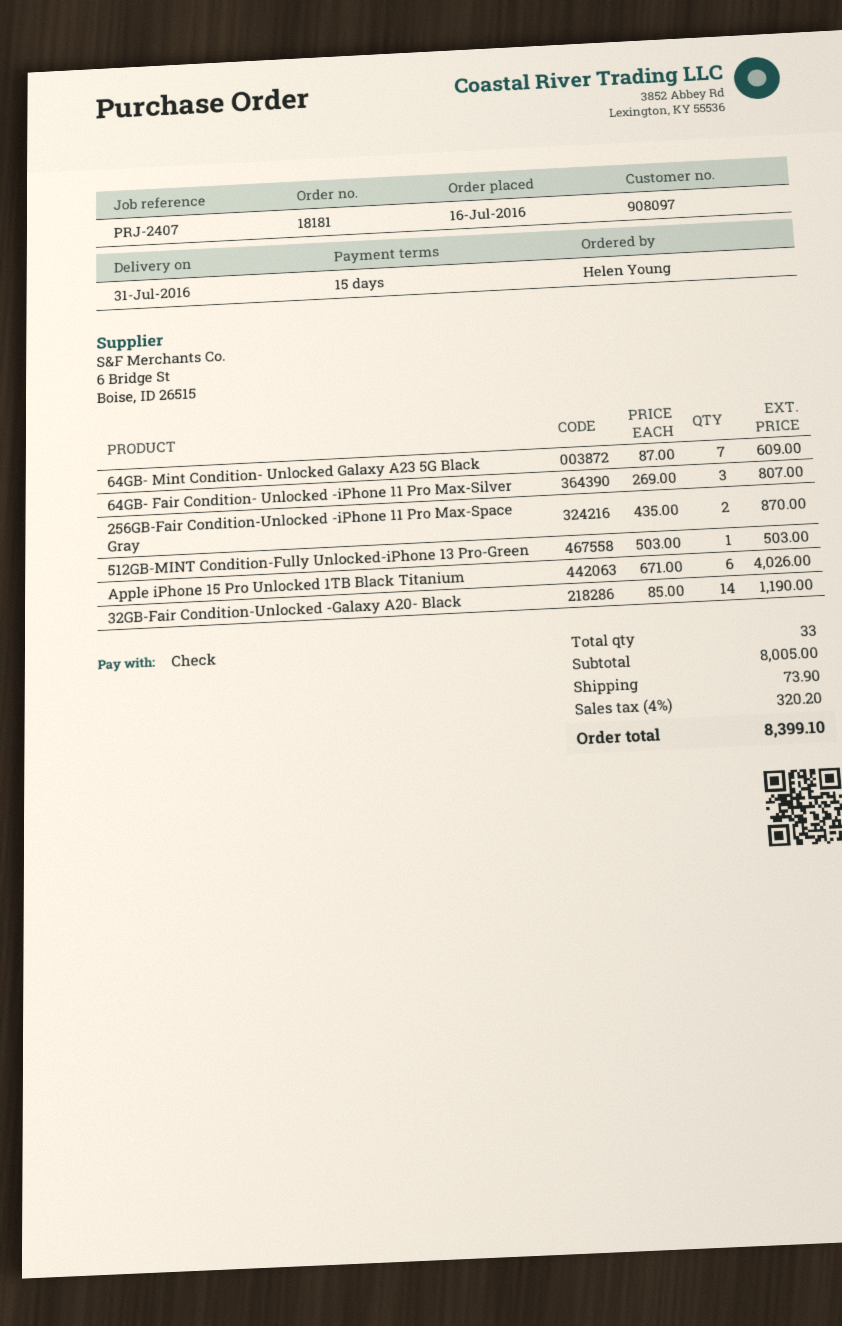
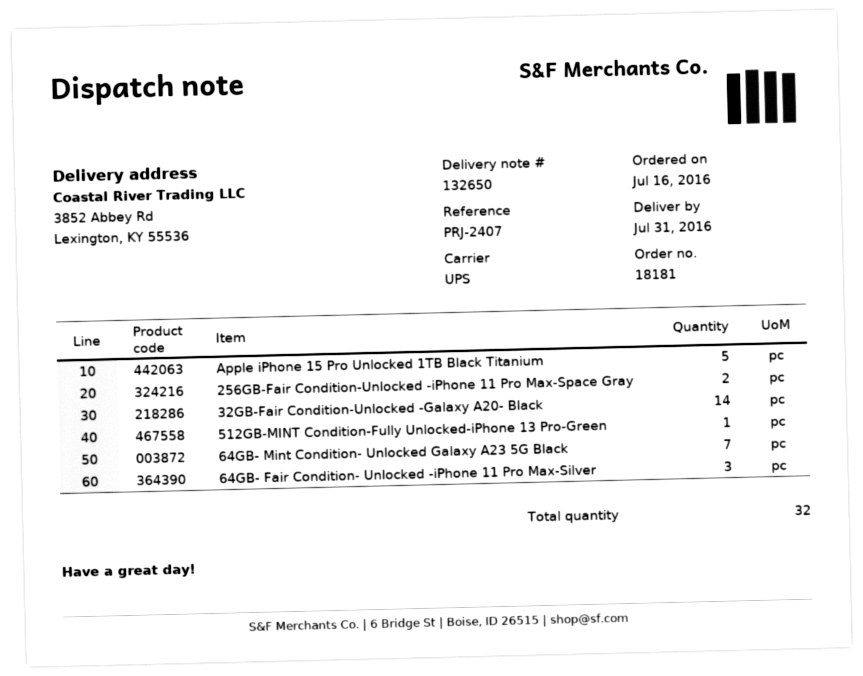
Apple iPhone 15 Pro Unlocked 1TB Black Titanium: 6 -> 5
total quantity: 33 -> 32

